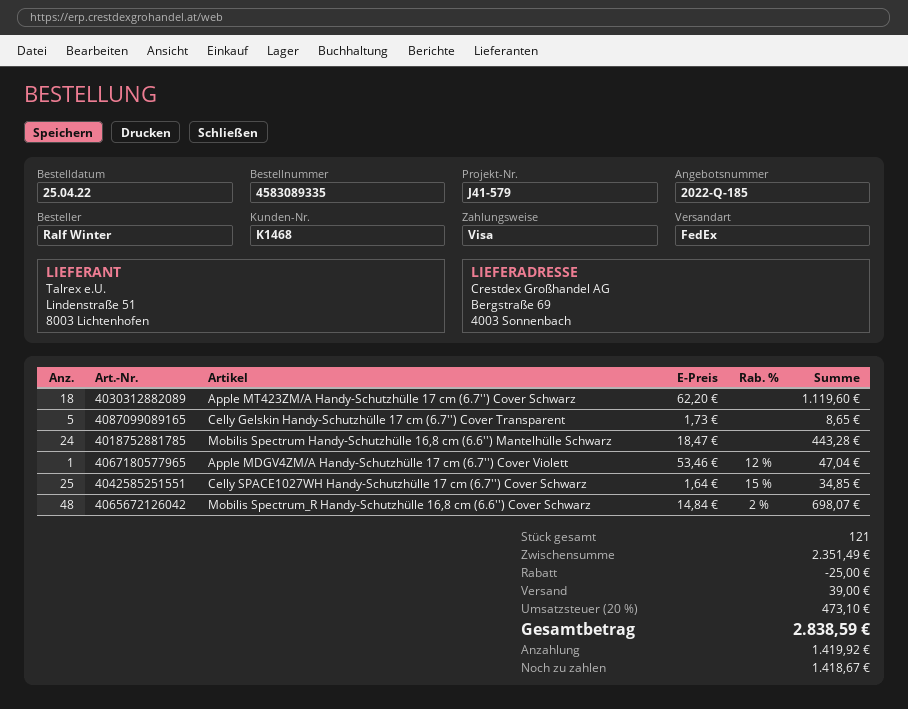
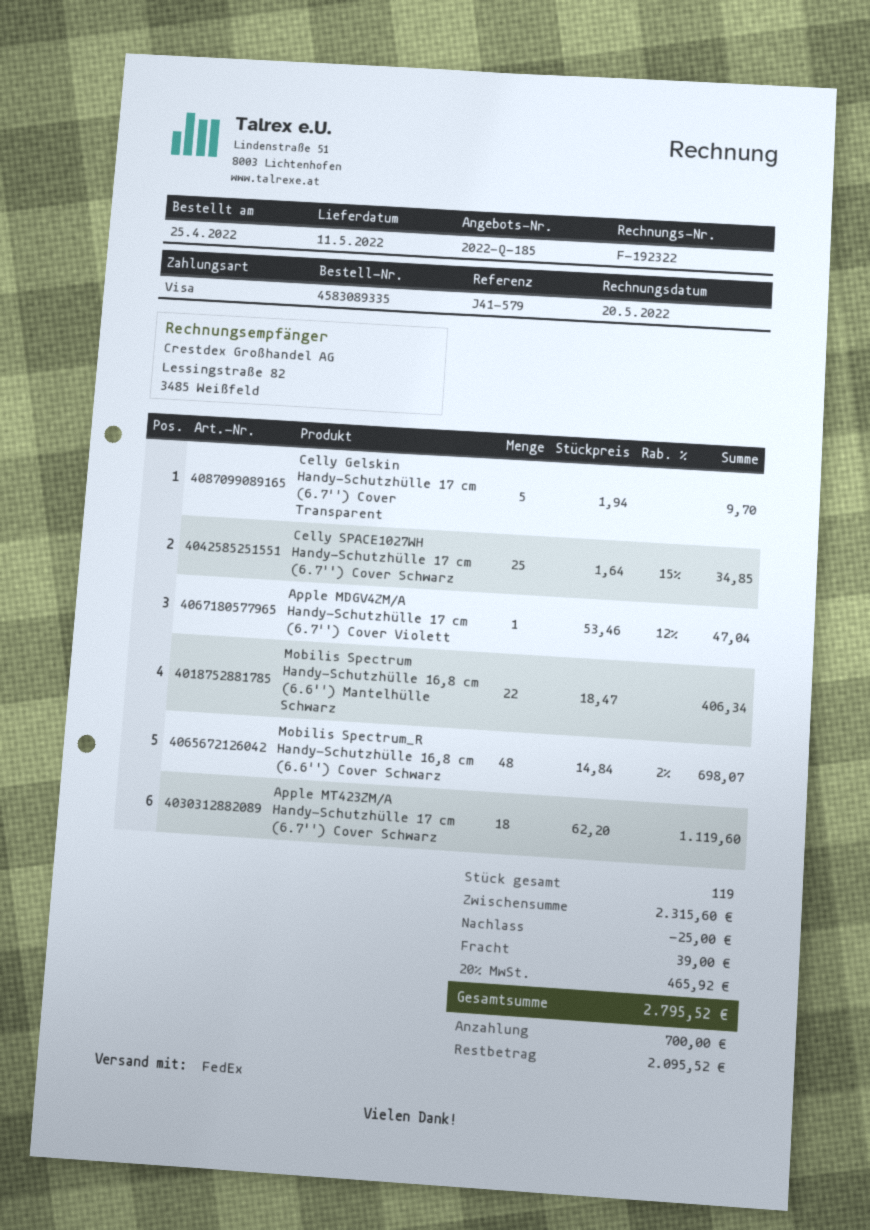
Celly Gelskin Handy-Schutzhülle 17 cm (6.7'') Cover Transparent: 5 x 1.73 = 8.65 -> 5 x 1.94 = 9.70
Mobilis Spectrum Handy-Schutzhülle 16,8 cm (6.6'') Mantelhülle Schwarz: 24 x 18.47 = 443.28 -> 22 x 18.47 = 406.34
total quantity: 121 -> 119
subtotal: 2351.49 -> 2315.60
tax: 20% = 473.10 -> 20% = 465.92
total: 2838.59 -> 2795.52
deposit: 1419.92 -> 700.00
balance: 1418.67 -> 2095.52

